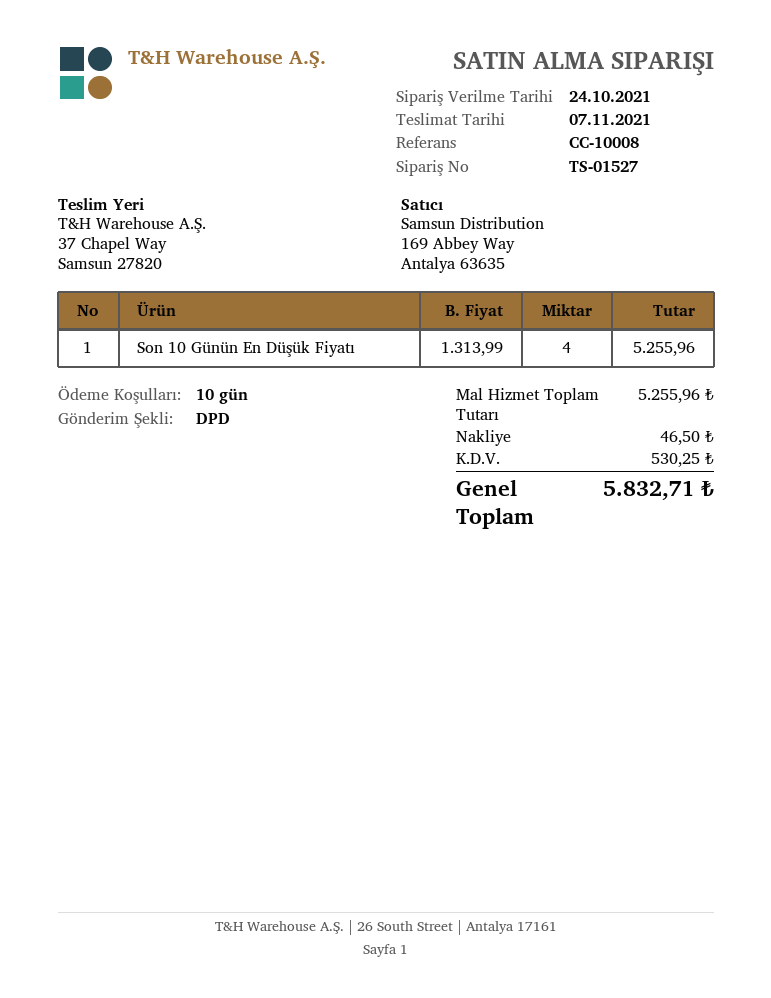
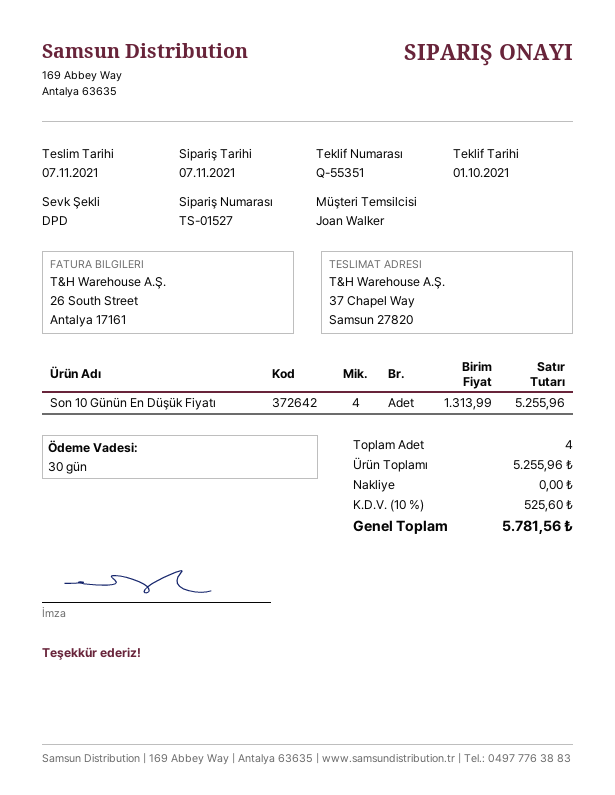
order date: 2021-10-24 -> 2021-11-07
payment terms: 10 days -> 30 days
shipping: 46.50 -> 0.00
tax: 530.25 -> 525.60
total: 5832.71 -> 5781.56

